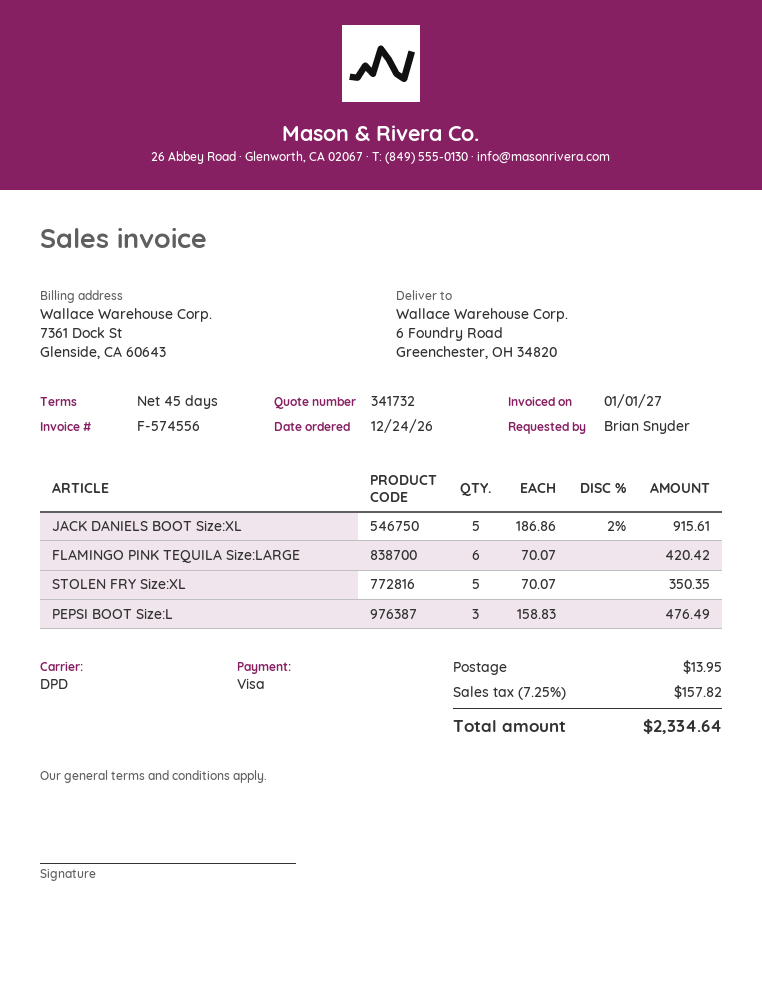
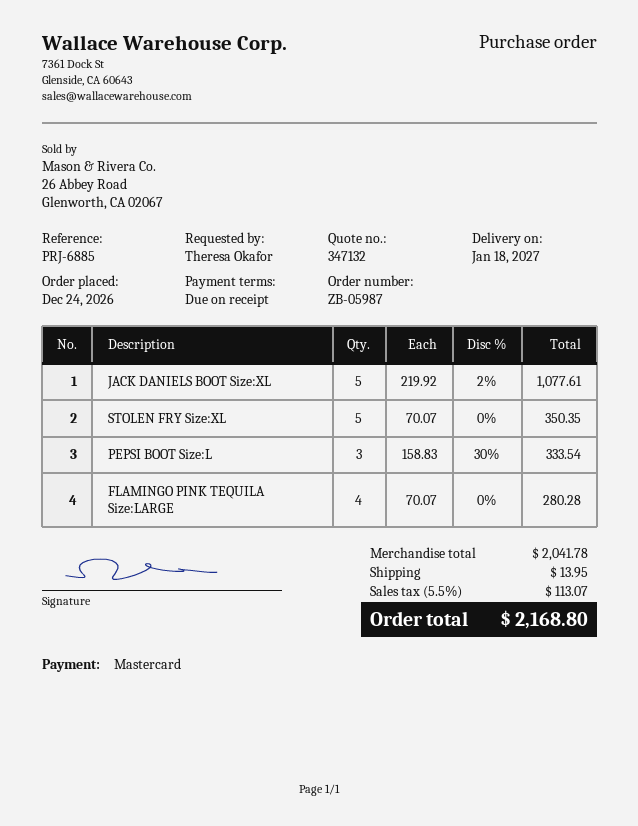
quote number: 341732 -> 347132
payment terms: 45 days -> on receipt
ordered by: Brian Snyder -> Theresa Okafor
payment method: Visa -> Mastercard
JACK DANIELS BOOT Size:XL: 5 x 186.86 - 2% = 915.61 -> 5 x 219.92 - 2% = 1077.61
FLAMINGO PINK TEQUILA Size:LARGE: 6 x 70.07 = 420.42 -> 4 x 70.07 = 280.28
PEPSI BOOT Size:L: 3 x 158.83 = 476.49 -> 3 x 158.83 - 30% = 333.54
tax: 7.25% = 157.82 -> 5.5% = 113.07
total: 2334.64 -> 2168.80

